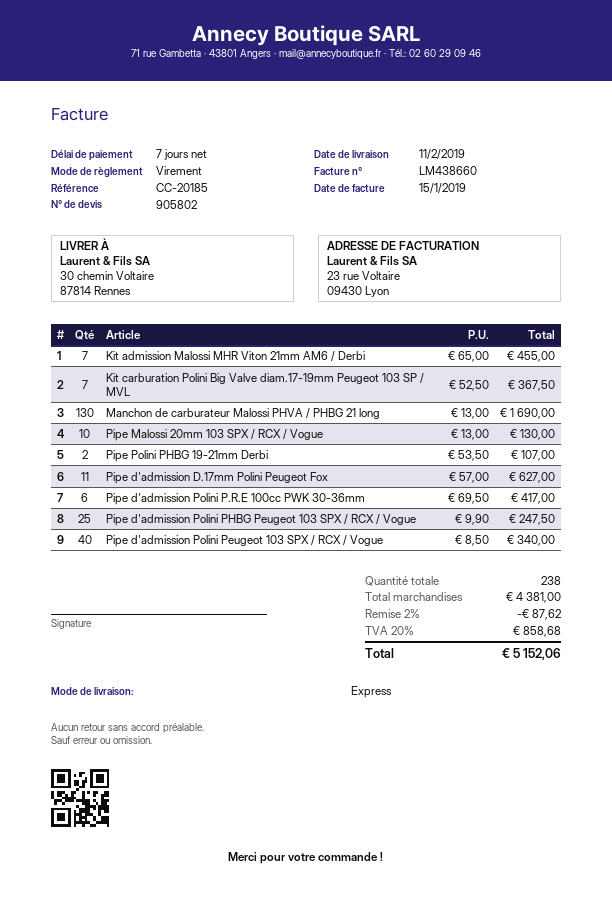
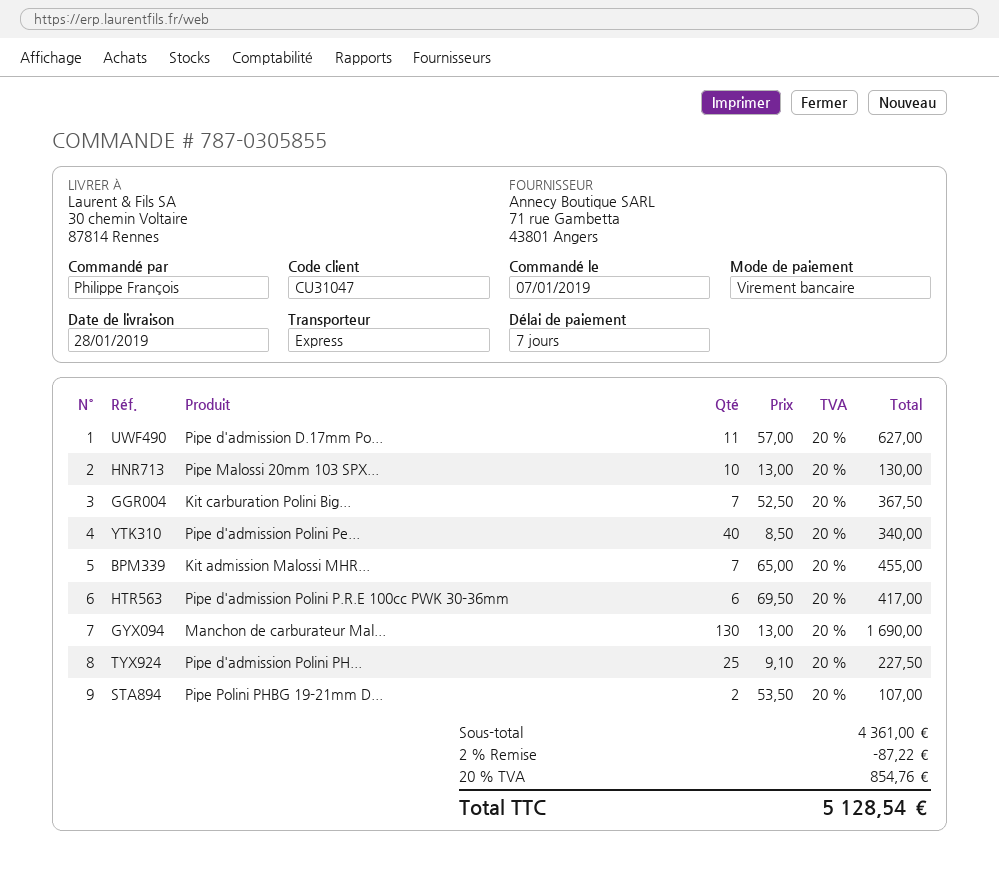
delivery date: 2019-02-11 -> 2019-01-28
Pipe d'admission Polini PHBG Peugeot 103 SPX / RCX / Vogue: 25 x 9.90 = 247.50 -> 25 x 9.10 = 227.50
subtotal: 4381.00 -> 4361.00
discount: 2% = 87.62 -> 2% = 87.22
tax: 20% = 858.68 -> 20% = 854.76
total: 5152.06 -> 5128.54

